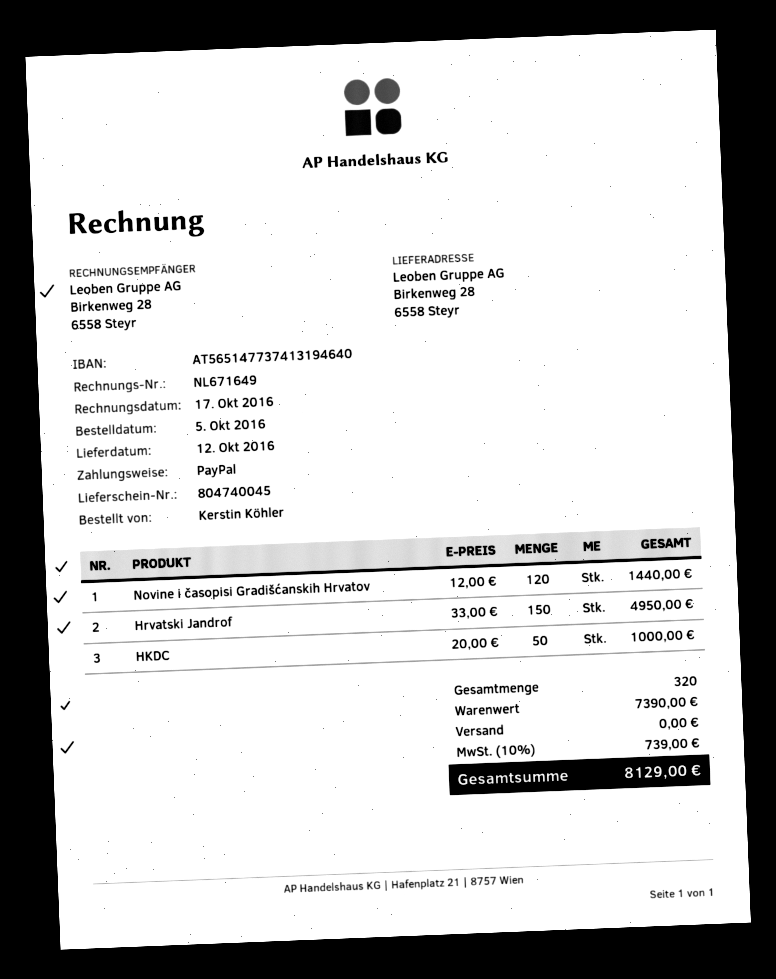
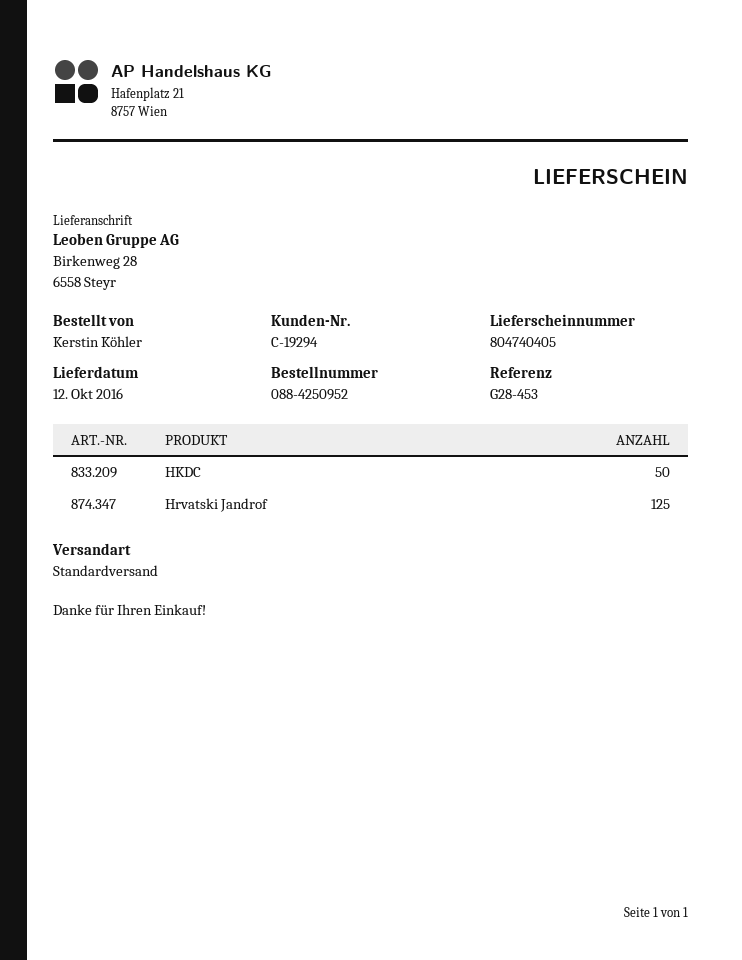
delivery note number: 804740045 -> 804740405
Novine i časopisi Gradišćanskih Hrvatov: 120 -> none
Hrvatski Jandrof: 150 -> 125

